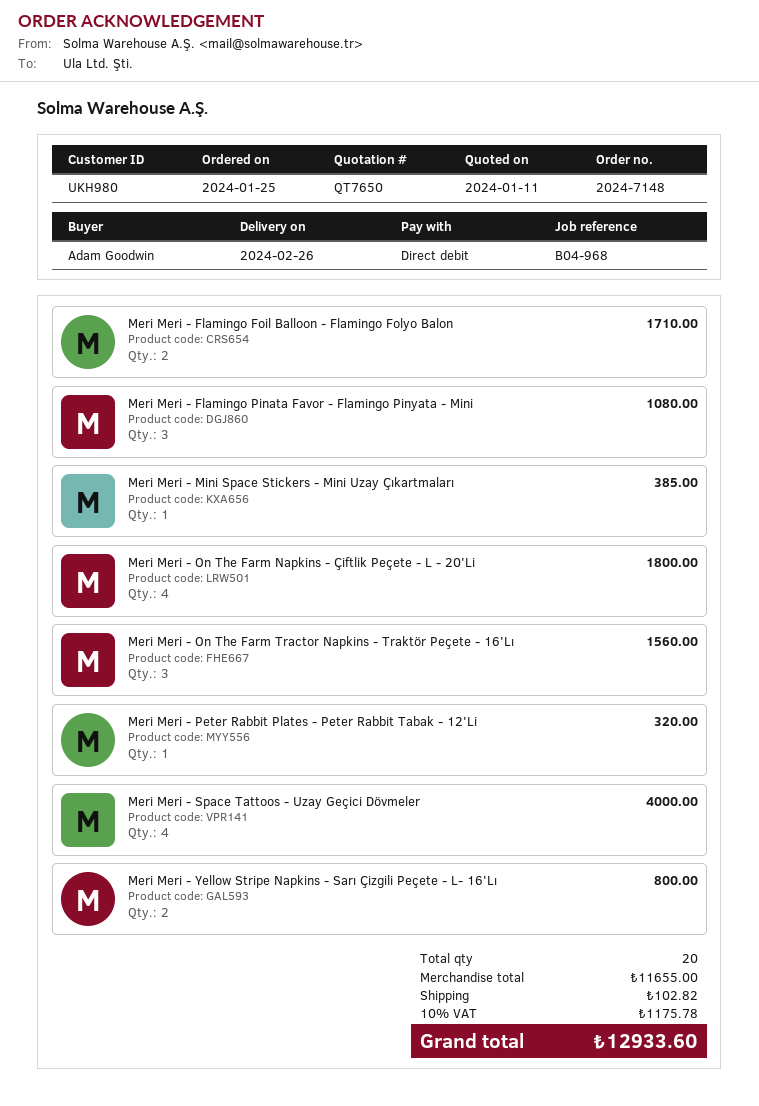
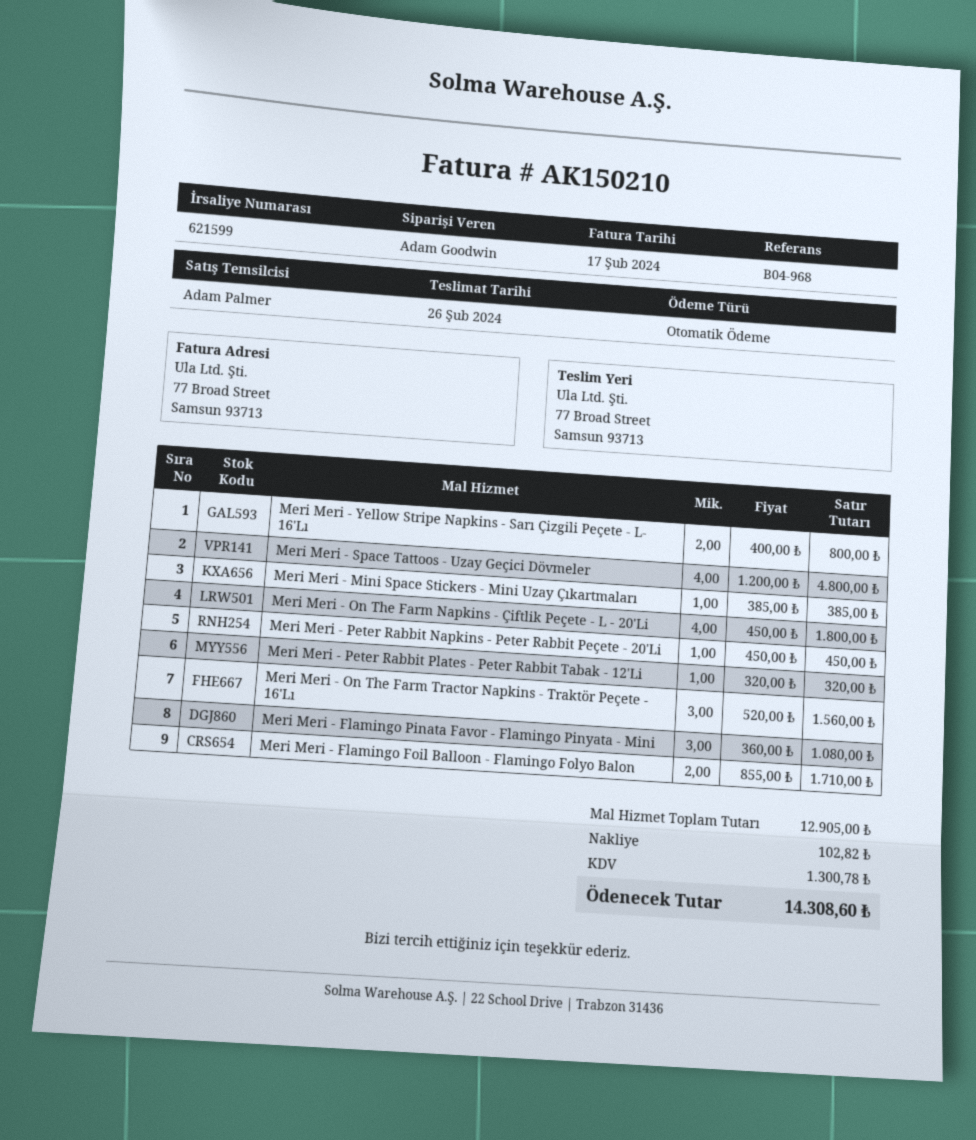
Meri Meri - Space Tattoos - Uzay Geçici Dövmeler: 4 for 4000.00 -> 4 for 4800.00
Meri Meri - Peter Rabbit Napkins - Peter Rabbit Peçete - 20'Li: none -> 1 for 450.00
subtotal: 11655.00 -> 12905.00
tax: 1175.78 -> 1300.78
total: 12933.60 -> 14308.60

